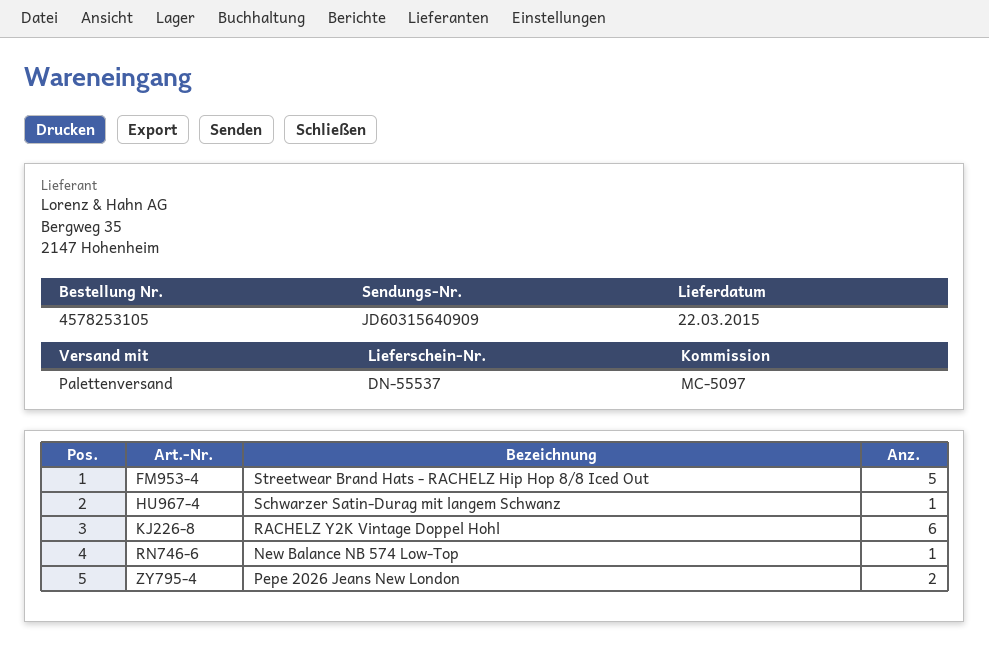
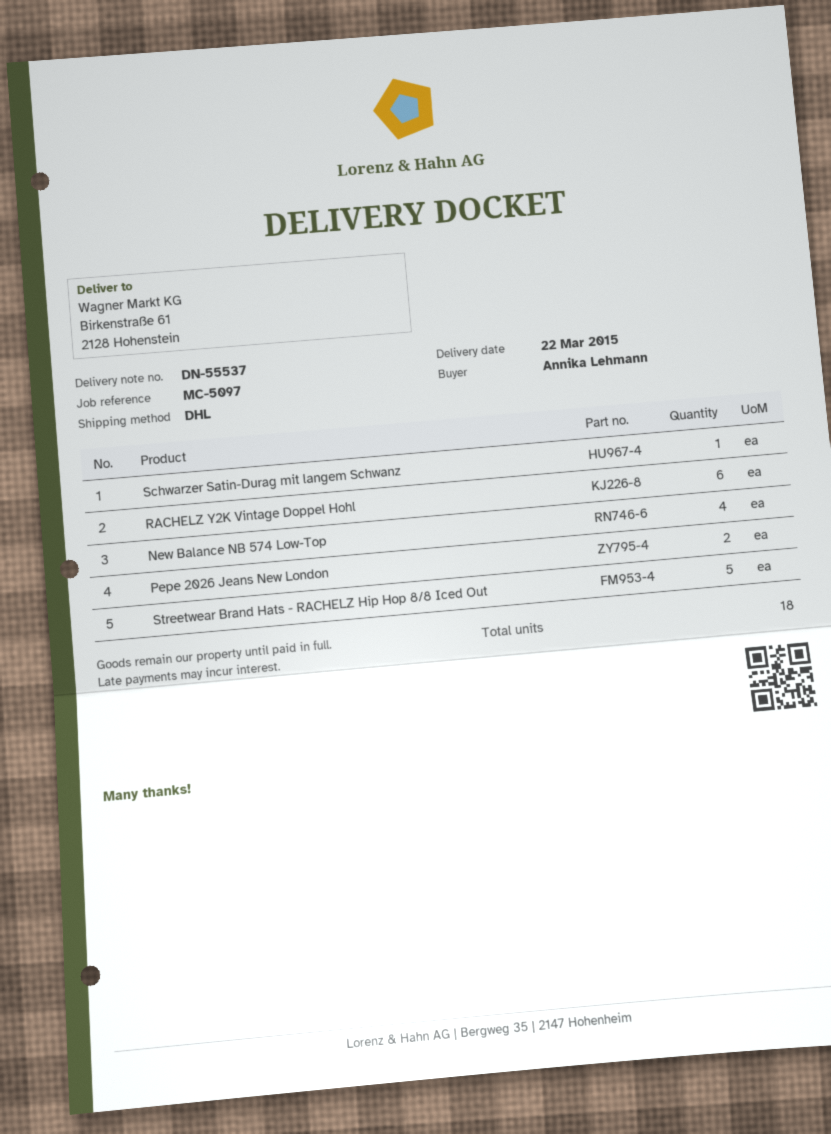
shipping method: pallet freight -> DHL
New Balance NB 574 Low-Top: 1 -> 4

